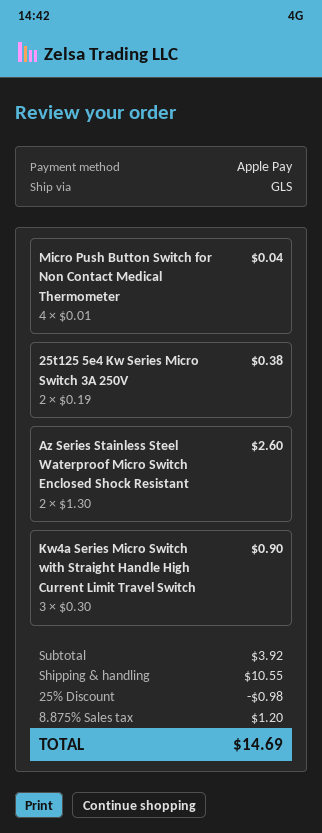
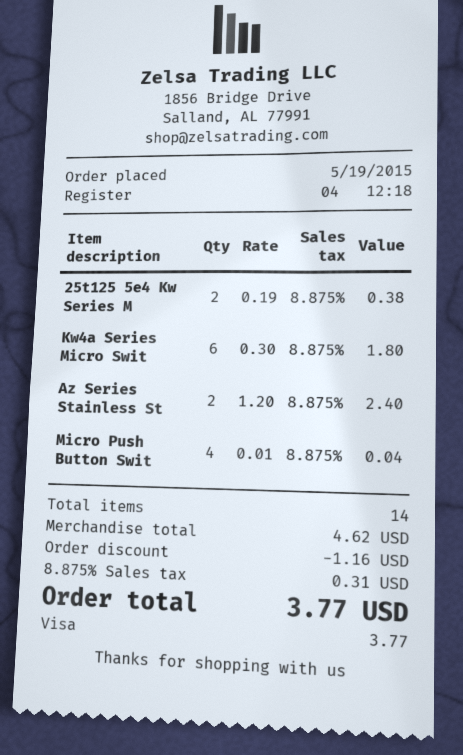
payment method: Apple Pay -> Visa
Az Series Stainless Steel Waterproof Micro Switch Enclosed Shock Resistant: 2 x 1.30 = 2.60 -> 2 x 1.20 = 2.40
Kw4a Series Micro Switch with Straight Handle High Current Limit Travel Switch: 3 x 0.30 = 0.90 -> 6 x 0.30 = 1.80
subtotal: 3.92 -> 4.62
discount: 0.98 -> 1.16
shipping: 10.55 -> none
tax: 8.875% = 1.20 -> 8.875% = 0.31
total: 14.69 -> 3.77

